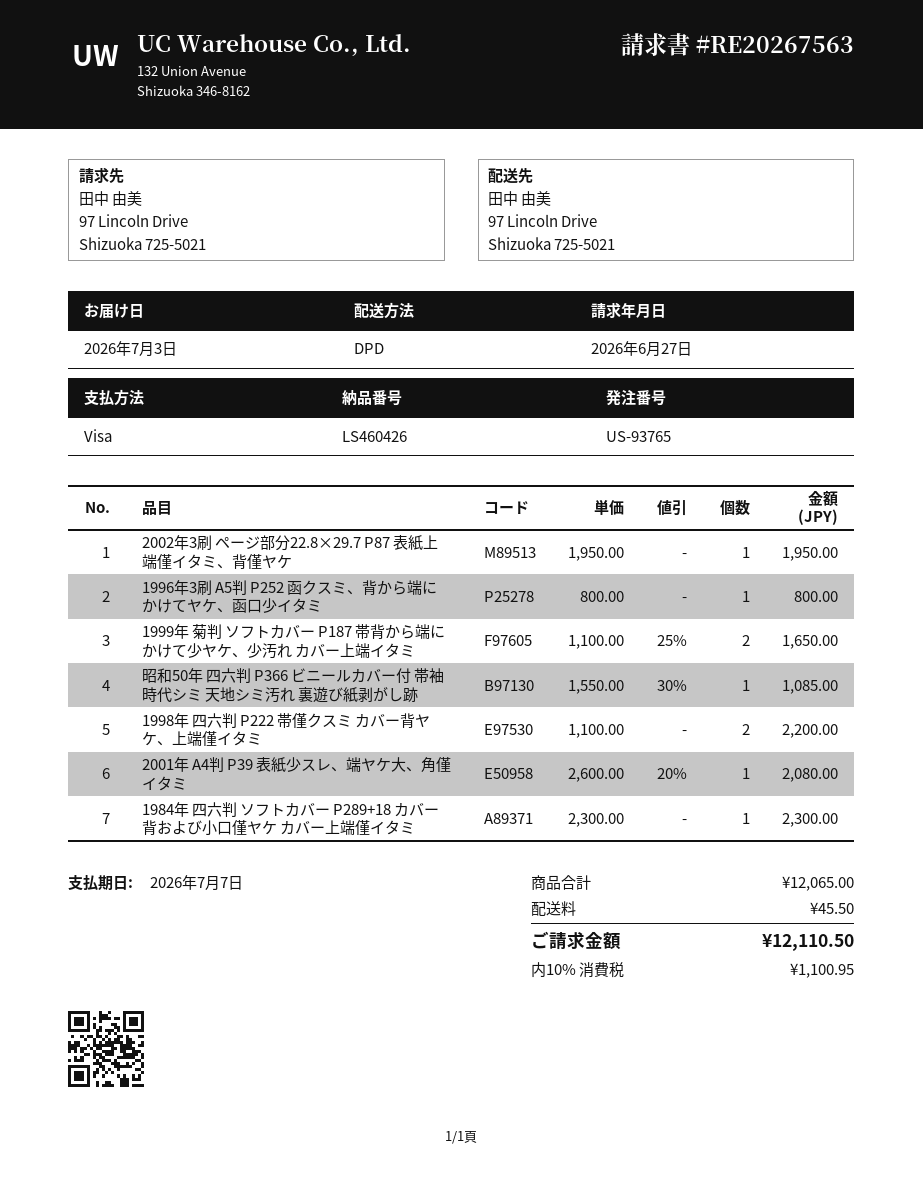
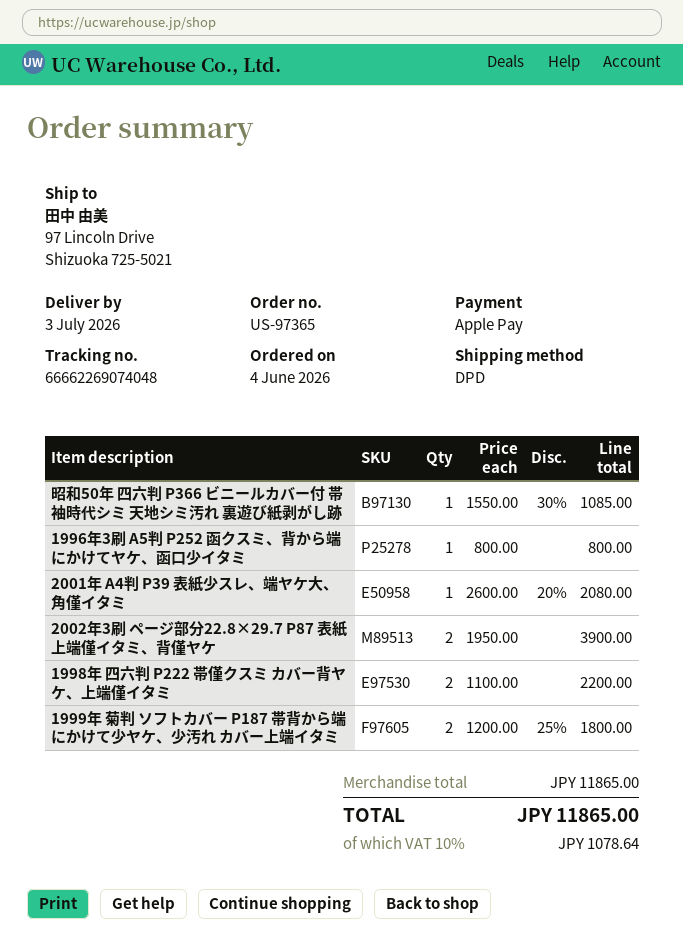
order number: US-93765 -> US-97365
payment method: Visa -> Apple Pay
2002年3刷 ページ部分22.8×29.7 P87 表紙上端僅イタミ、背僅ヤケ: 1 x 1950.00 = 1950.00 -> 2 x 1950.00 = 3900.00
1999年 菊判 ソフトカバー P187 帯背から端にかけて少ヤケ、少汚れ カバー上端イタミ: 2 x 1100.00 - 25% = 1650.00 -> 2 x 1200.00 - 25% = 1800.00
1984年 四六判 ソフトカバー P289+18 カバー背および小口僅ヤケ カバー上端僅イタミ: 1 x 2300.00 = 2300.00 -> none
subtotal: 12065.00 -> 11865.00
shipping: 45.50 -> none
tax: 10% = 1100.95 -> 10% = 1078.64
total: 12110.50 -> 11865.00

